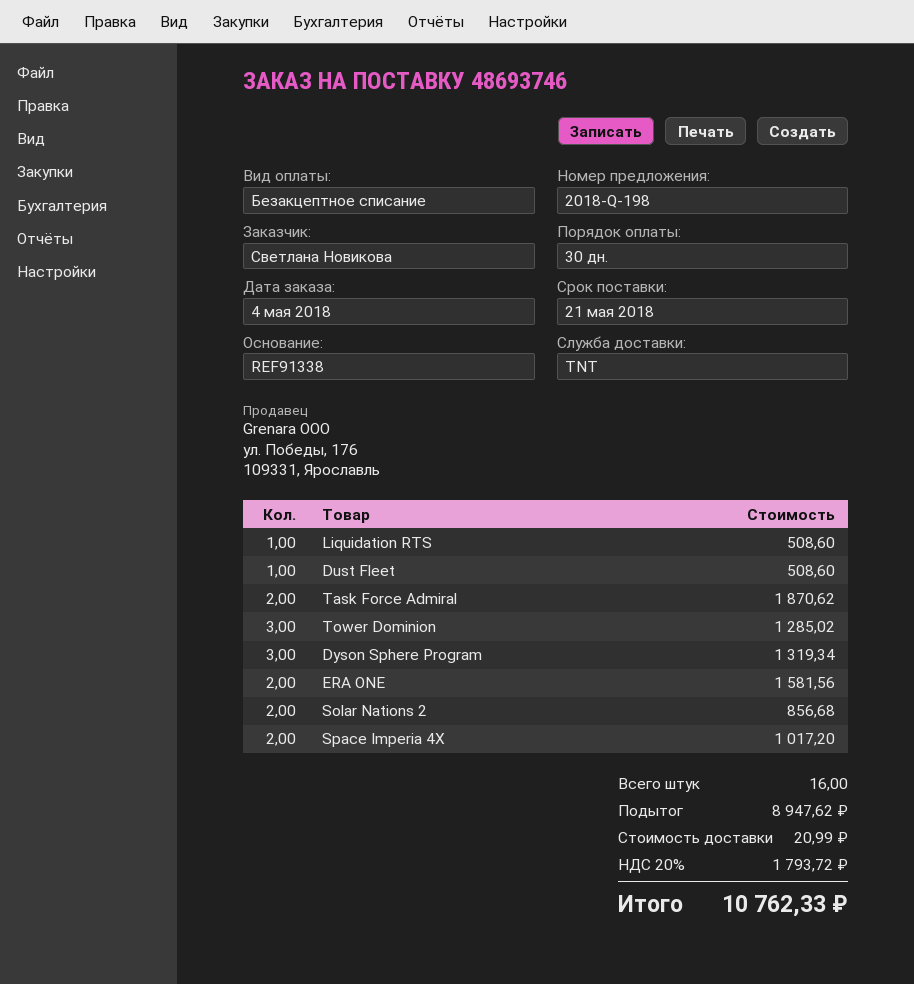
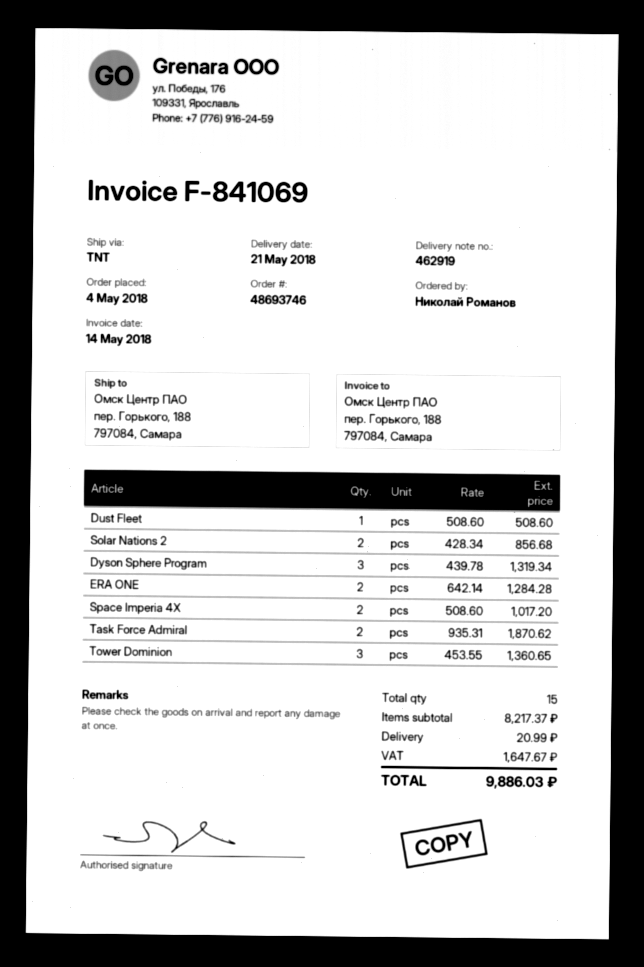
ordered by: Светлана Новикова -> Николай Романов
Liquidation RTS: 1 for 508.60 -> none
Tower Dominion: 3 for 1285.02 -> 3 for 1360.65
ERA ONE: 2 for 1581.56 -> 2 for 1284.28
total quantity: 16 -> 15
subtotal: 8947.62 -> 8217.37
tax: 1793.72 -> 1647.67
total: 10762.33 -> 9886.03

